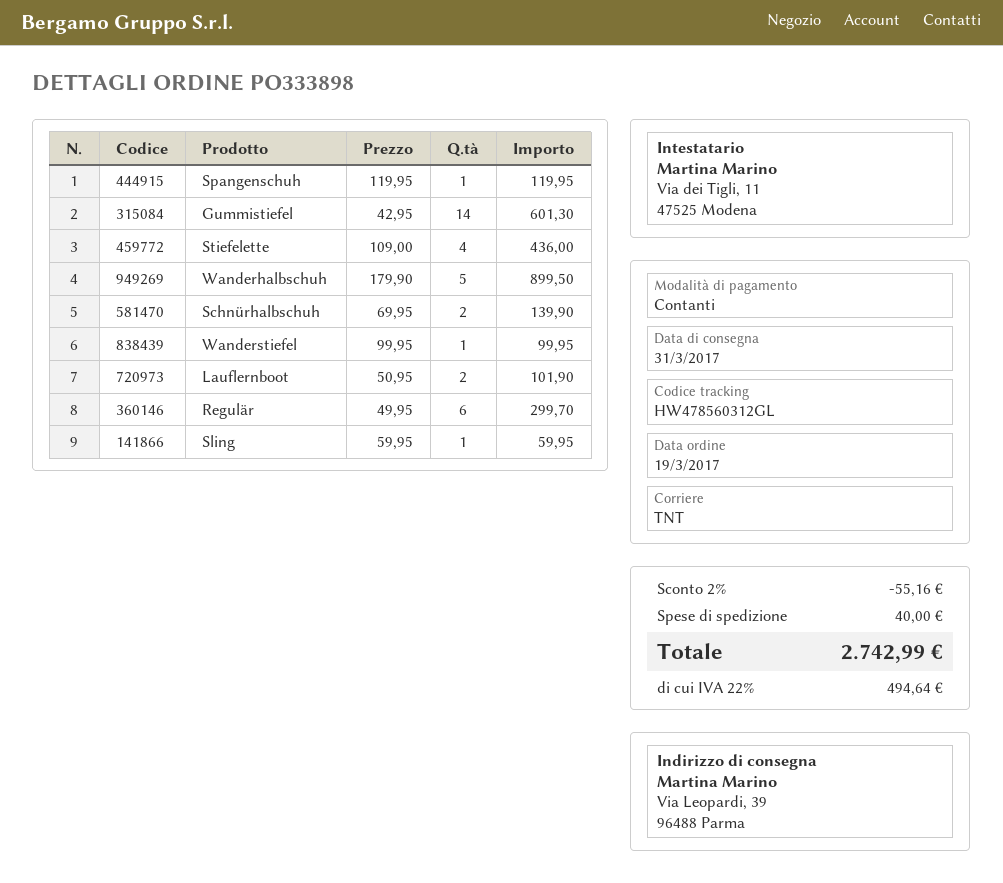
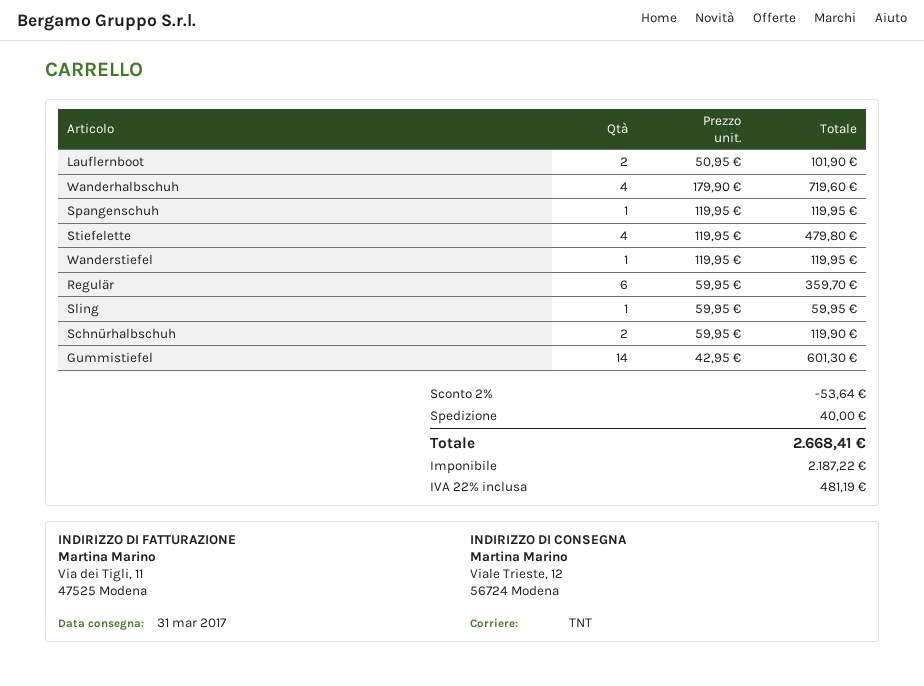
ship to: Via Leopardi, 39, 96488 Parma -> Viale Trieste, 12, 56724 Modena
Stiefelette: 4 x 109.00 = 436.00 -> 4 x 119.95 = 479.80
Wanderhalbschuh: 5 x 179.90 = 899.50 -> 4 x 179.90 = 719.60
Schnürhalbschuh: 2 x 69.95 = 139.90 -> 2 x 59.95 = 119.90
Wanderstiefel: 1 x 99.95 = 99.95 -> 1 x 119.95 = 119.95
Regulär: 6 x 49.95 = 299.70 -> 6 x 59.95 = 359.70
discount: 2% = 55.16 -> 2% = 53.64
tax: 22% = 494.64 -> 22% = 481.19
total: 2742.99 -> 2668.41

